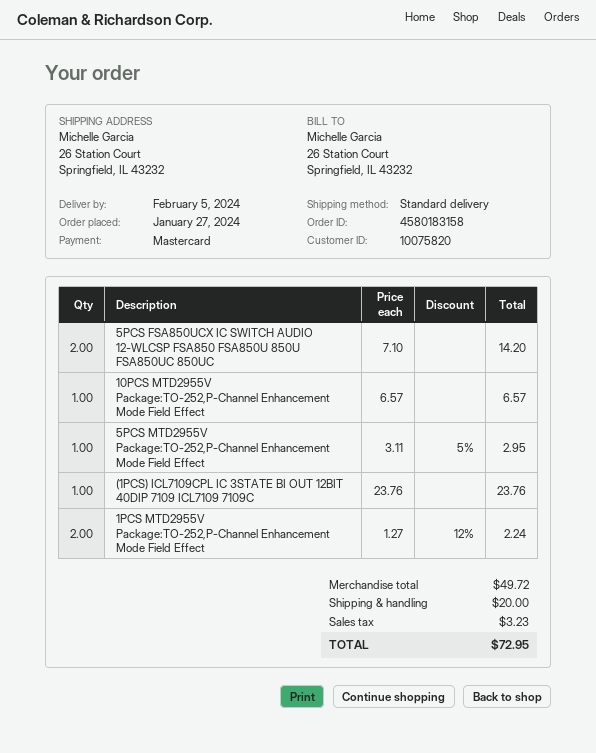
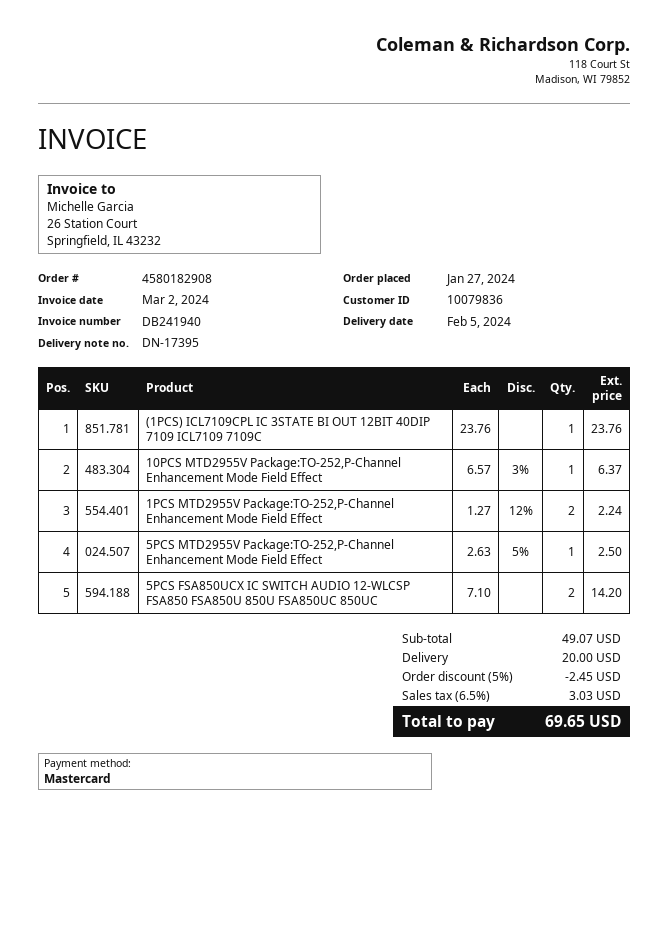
order number: 4580183158 -> 4580182908
customer number: 10075820 -> 10079836
10PCS MTD2955V Package:TO-252,P-Channel Enhancement Mode Field Effect: 1 x 6.57 = 6.57 -> 1 x 6.57 - 3% = 6.37
5PCS MTD2955V Package:TO-252,P-Channel Enhancement Mode Field Effect: 1 x 3.11 - 5% = 2.95 -> 1 x 2.63 - 5% = 2.50
subtotal: 49.72 -> 49.07
discount: none -> 5% = 2.45
tax: 3.23 -> 3.03
total: 72.95 -> 69.65

